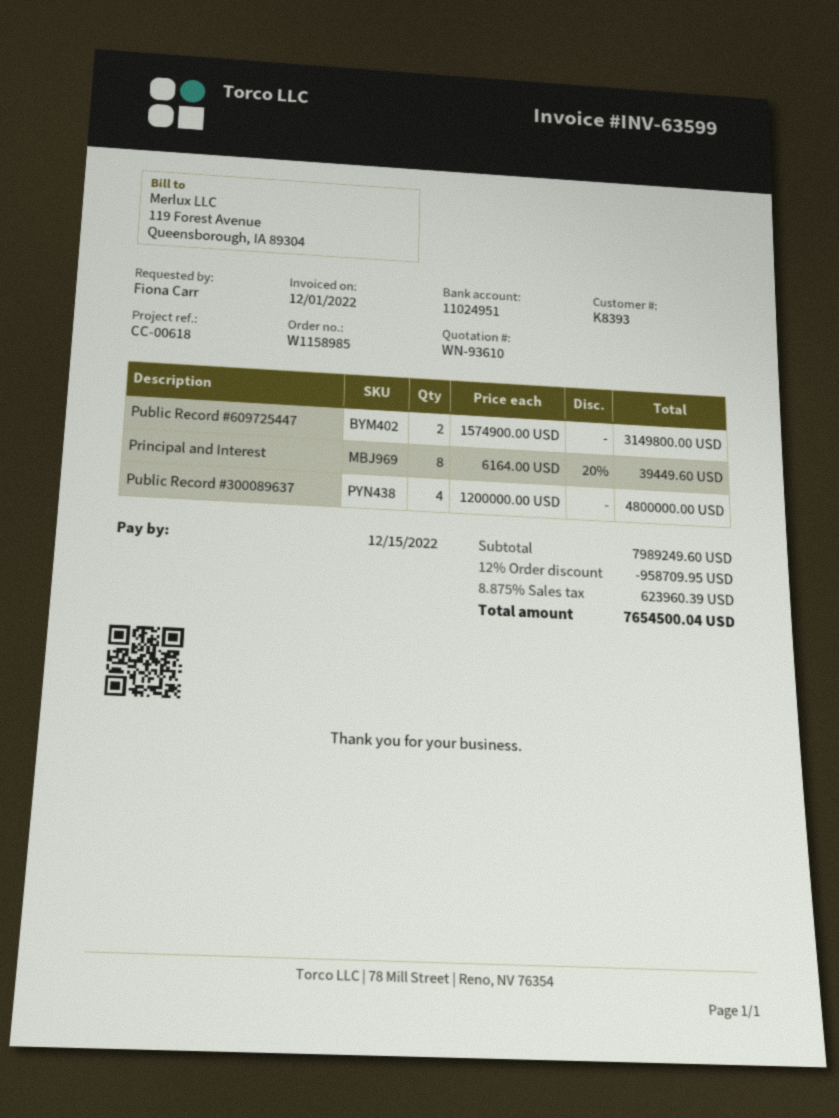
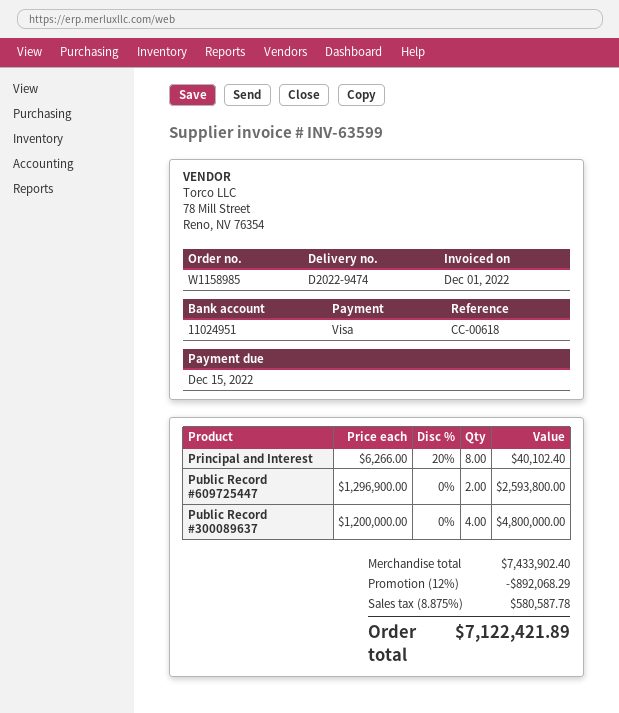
Public Record #609725447: 2 x 1574900.00 = 3149800.00 -> 2 x 1296900.00 = 2593800.00
Principal and Interest: 8 x 6164.00 - 20% = 39449.60 -> 8 x 6266.00 - 20% = 40102.40
subtotal: 7989249.60 -> 7433902.40
discount: 12% = 958709.95 -> 12% = 892068.29
tax: 8.875% = 623960.39 -> 8.875% = 580587.78
total: 7654500.04 -> 7122421.89

